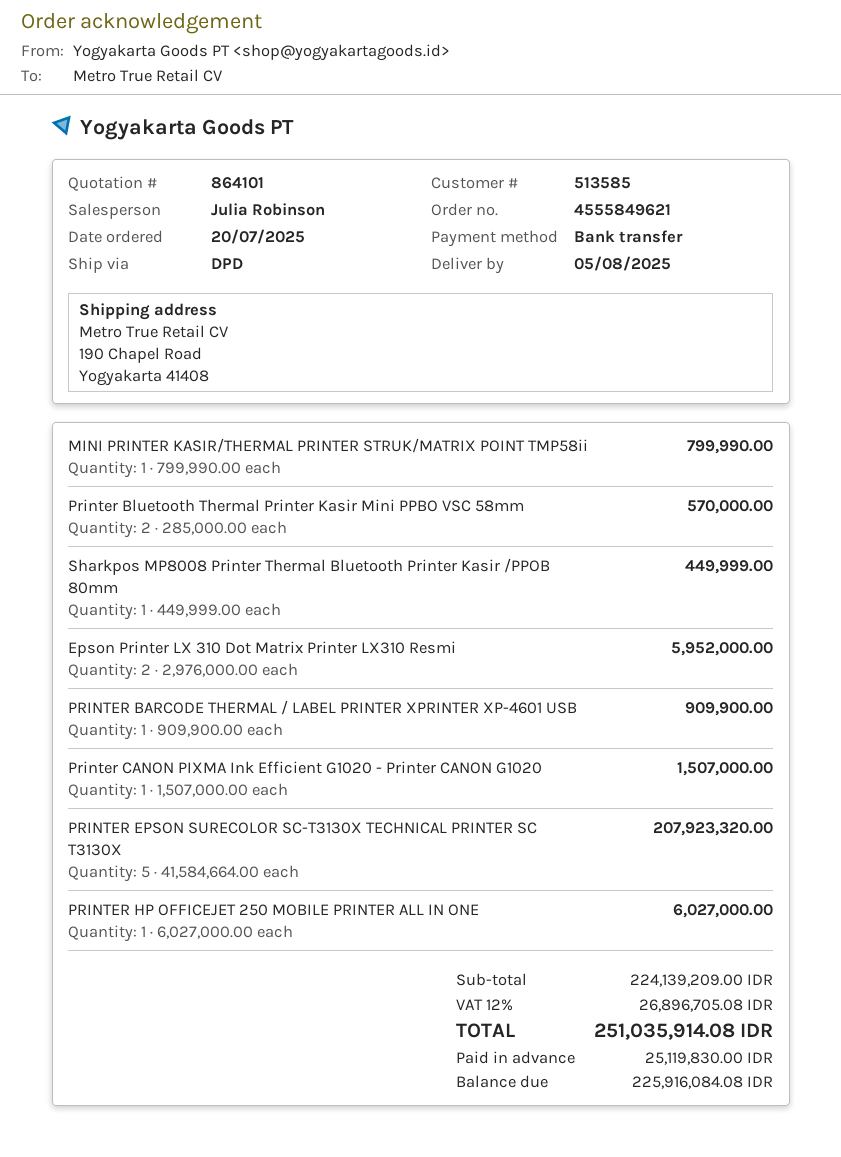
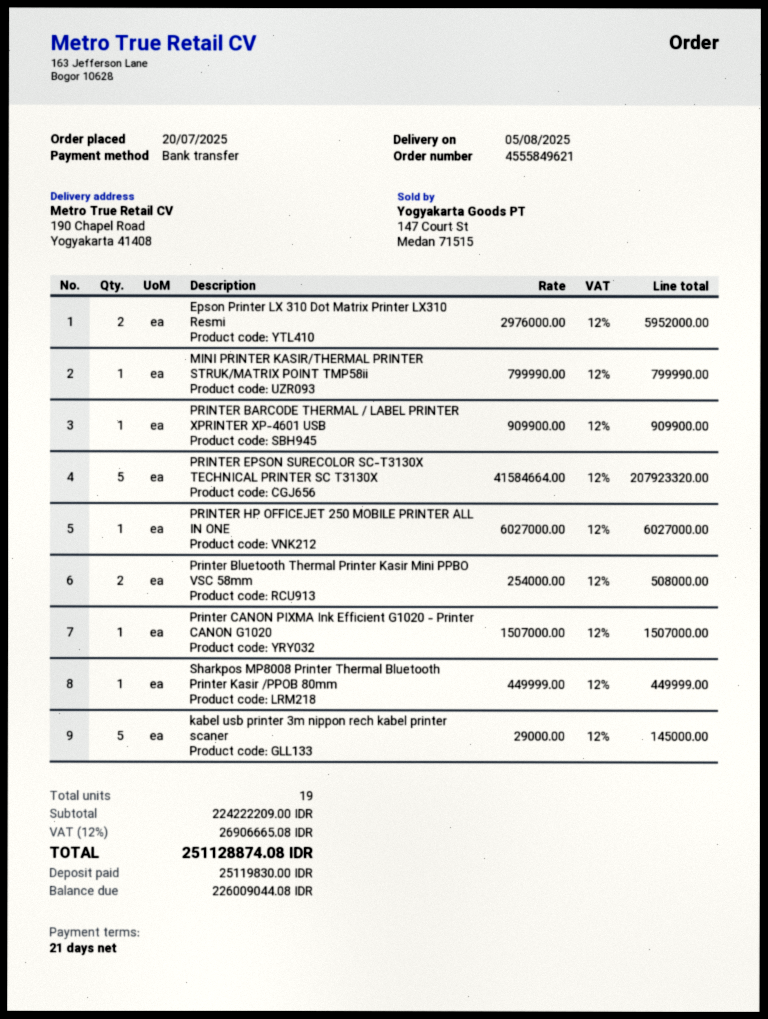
Printer Bluetooth Thermal Printer Kasir Mini PPBO VSC 58mm: 2 x 285000.00 = 570000.00 -> 2 x 254000.00 = 508000.00
kabel usb printer 3m nippon rech kabel printer scaner: none -> 5 x 29000.00 = 145000.00
subtotal: 224139209.00 -> 224222209.00
tax: 12% = 26896705.08 -> 12% = 26906665.08
total: 251035914.08 -> 251128874.08
balance: 225916084.08 -> 226009044.08

